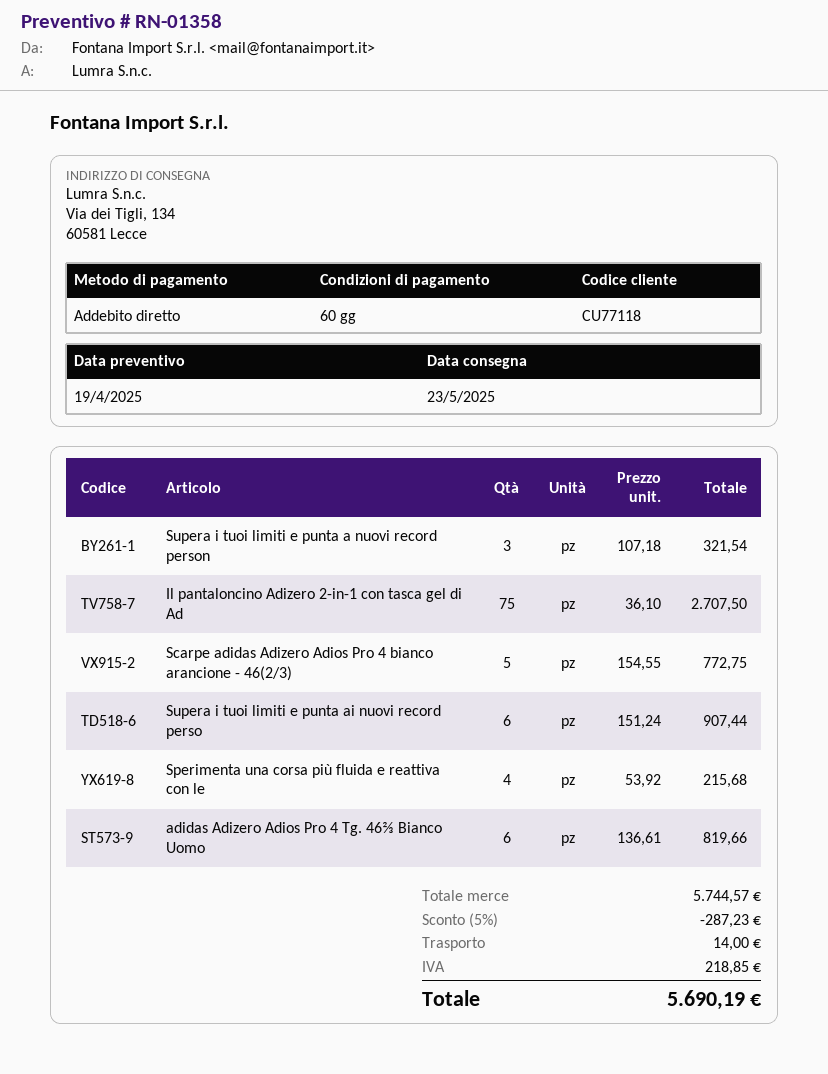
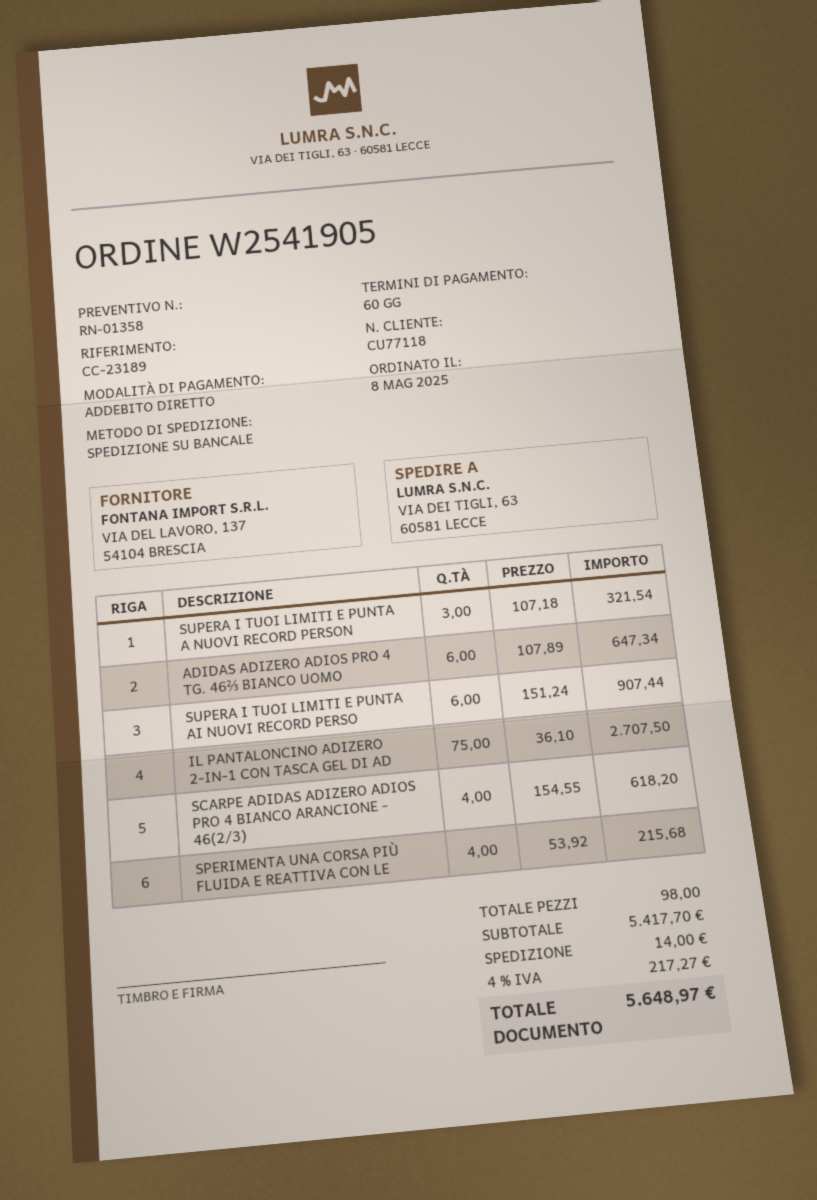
ship to: Via dei Tigli, 134, 60581 Lecce -> VIA DEI TIGLI, 63, 60581 LECCE
Scarpe adidas Adizero Adios Pro 4 bianco arancione - 46(2/3): 5 x 154.55 = 772.75 -> 4 x 154.55 = 618.20
adidas Adizero Adios Pro 4 Tg. 46⅔ Bianco Uomo: 6 x 136.61 = 819.66 -> 6 x 107.89 = 647.34
subtotal: 5744.57 -> 5417.70
discount: 5% = 287.23 -> none
tax: 218.85 -> 217.27
total: 5690.19 -> 5648.97

